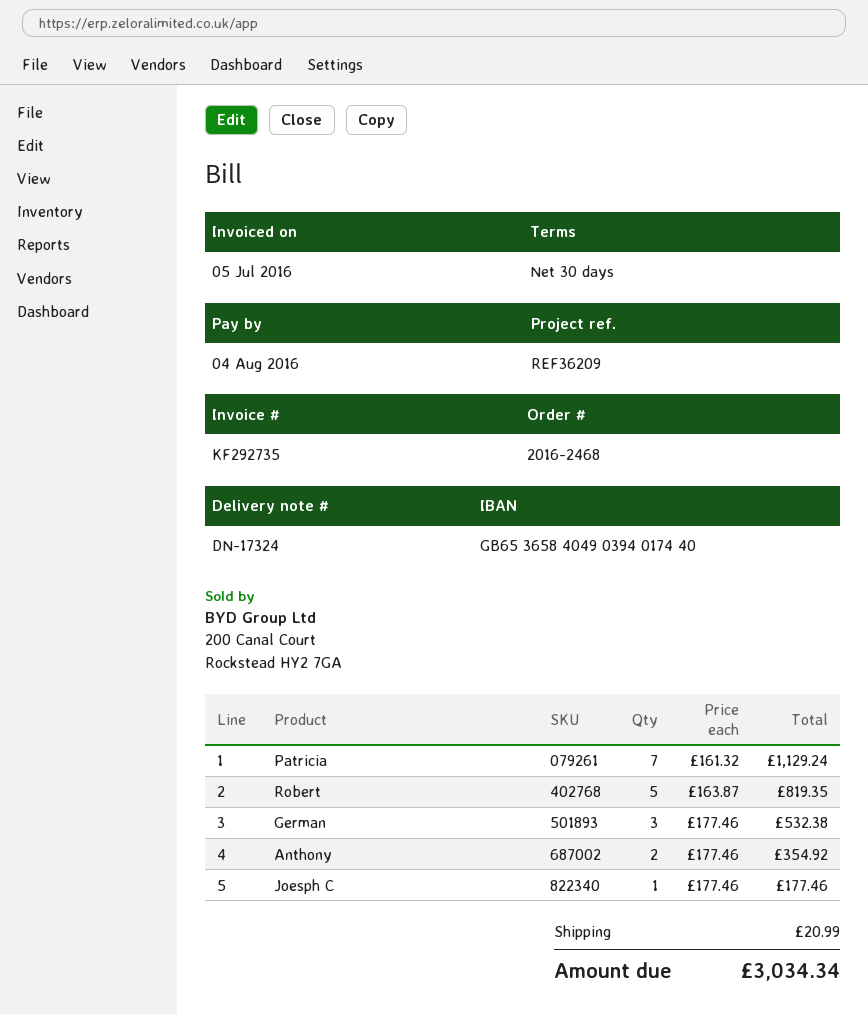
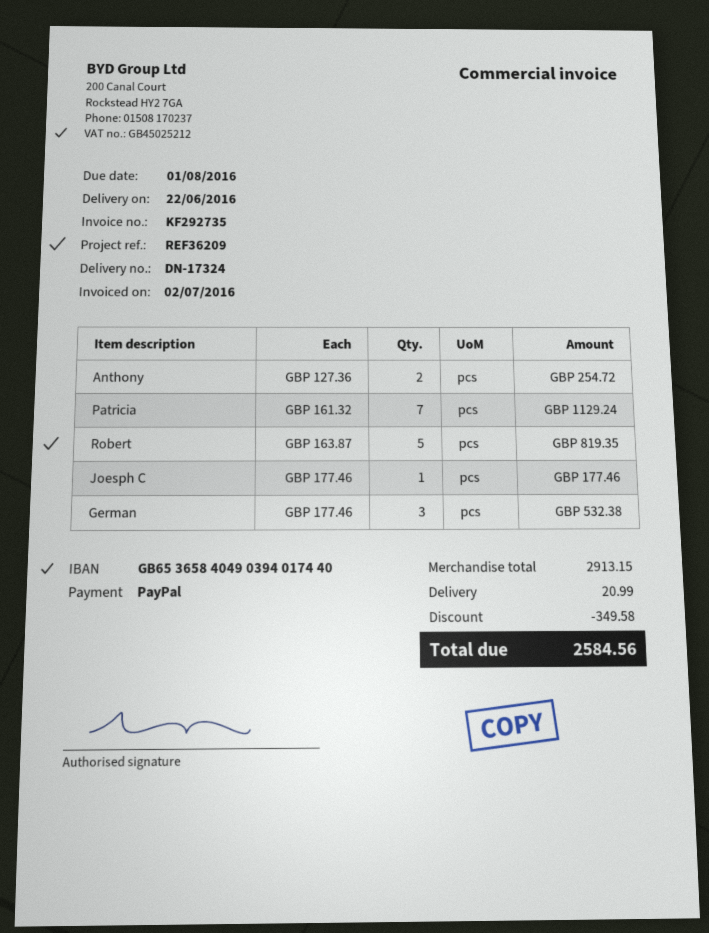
invoice date: 2016-07-05 -> 2016-07-02
due date: 2016-08-04 -> 2016-08-01
Anthony: 2 x 177.46 = 354.92 -> 2 x 127.36 = 254.72
discount: none -> 349.58
total: 3034.34 -> 2584.56

